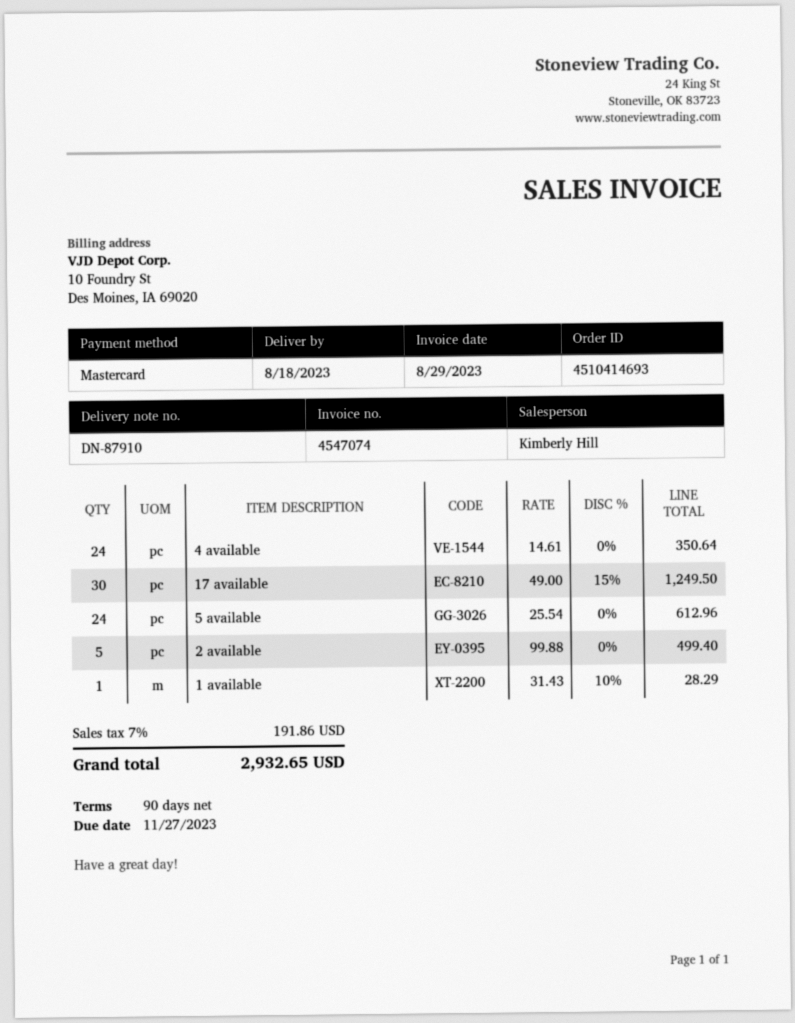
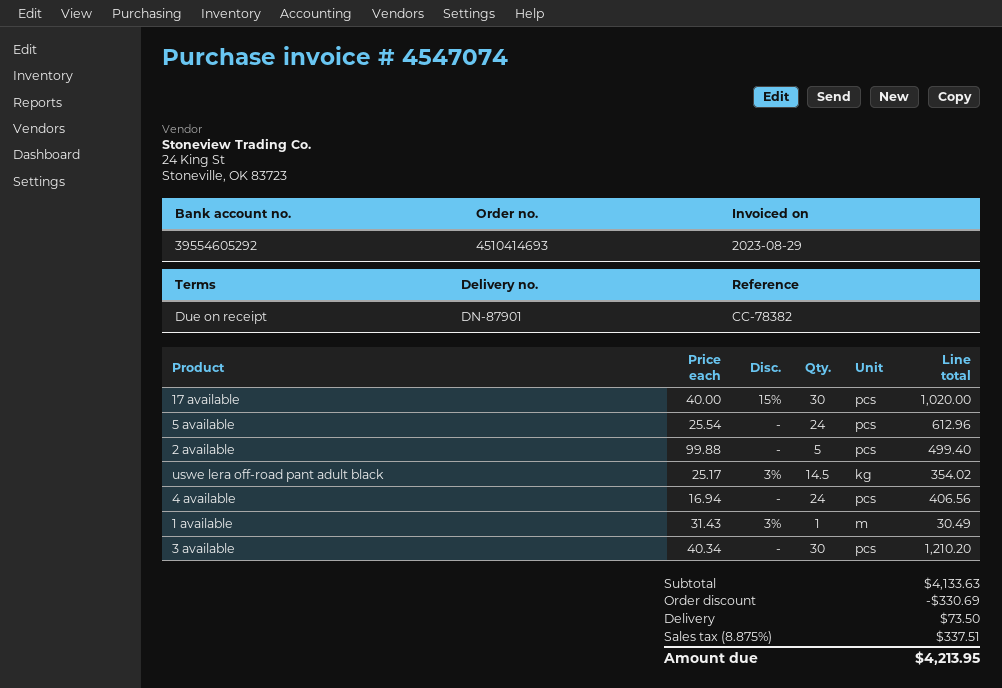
delivery note number: DN-87910 -> DN-87901
payment terms: 90 days -> on receipt
4 available: 24 x 14.61 = 350.64 -> 24 x 16.94 = 406.56
17 available: 30 x 49.00 - 15% = 1249.50 -> 30 x 40.00 - 15% = 1020.00
1 available: 1 x 31.43 - 10% = 28.29 -> 1 x 31.43 - 3% = 30.49
uswe lera off-road pant adult black: none -> 14.5 x 25.17 - 3% = 354.02
3 available: none -> 30 x 40.34 = 1210.20
discount: none -> 330.69
shipping: none -> 73.50
tax: 7% = 191.86 -> 8.875% = 337.51
total: 2932.65 -> 4213.95

